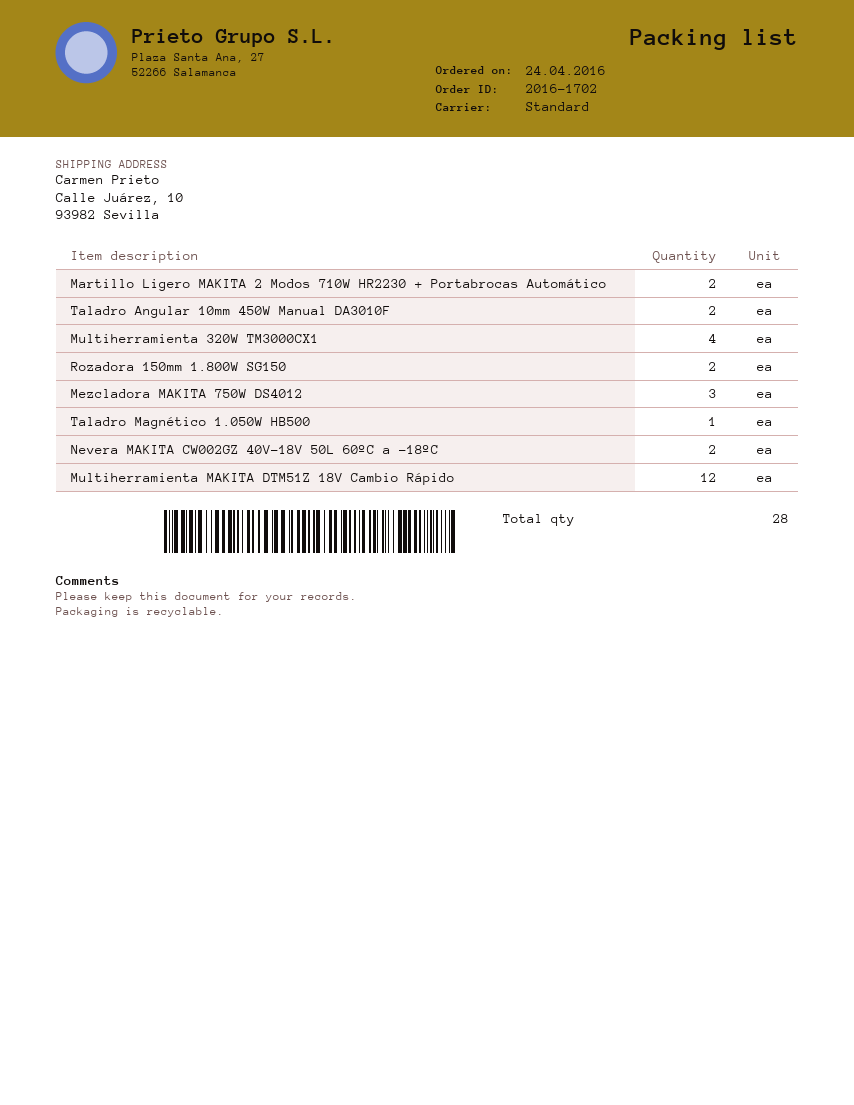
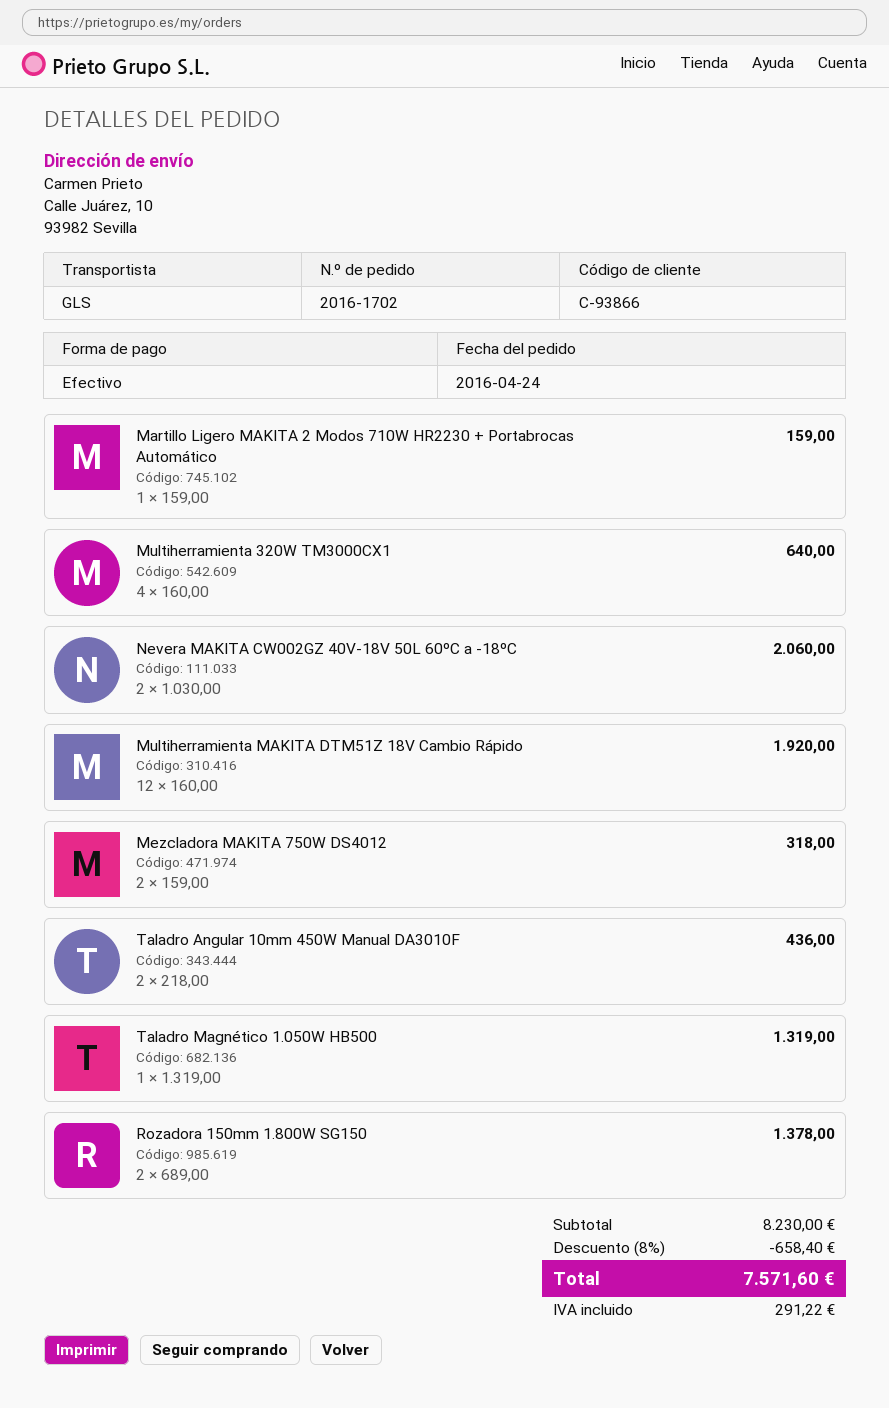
shipping method: standard -> GLS
Martillo Ligero MAKITA 2 Modos 710W HR2230 + Portabrocas Automático: 2 -> 1
Mezcladora MAKITA 750W DS4012: 3 -> 2

